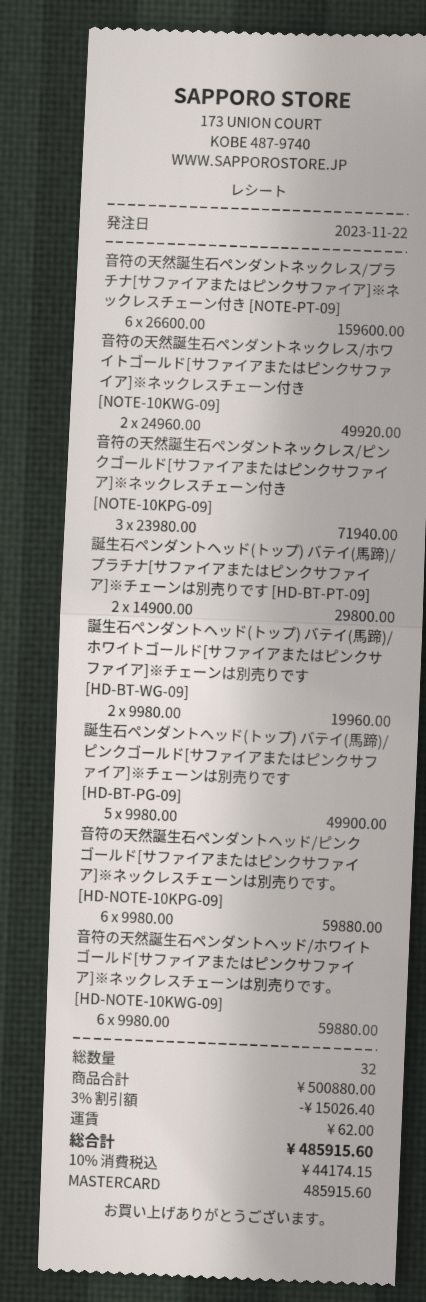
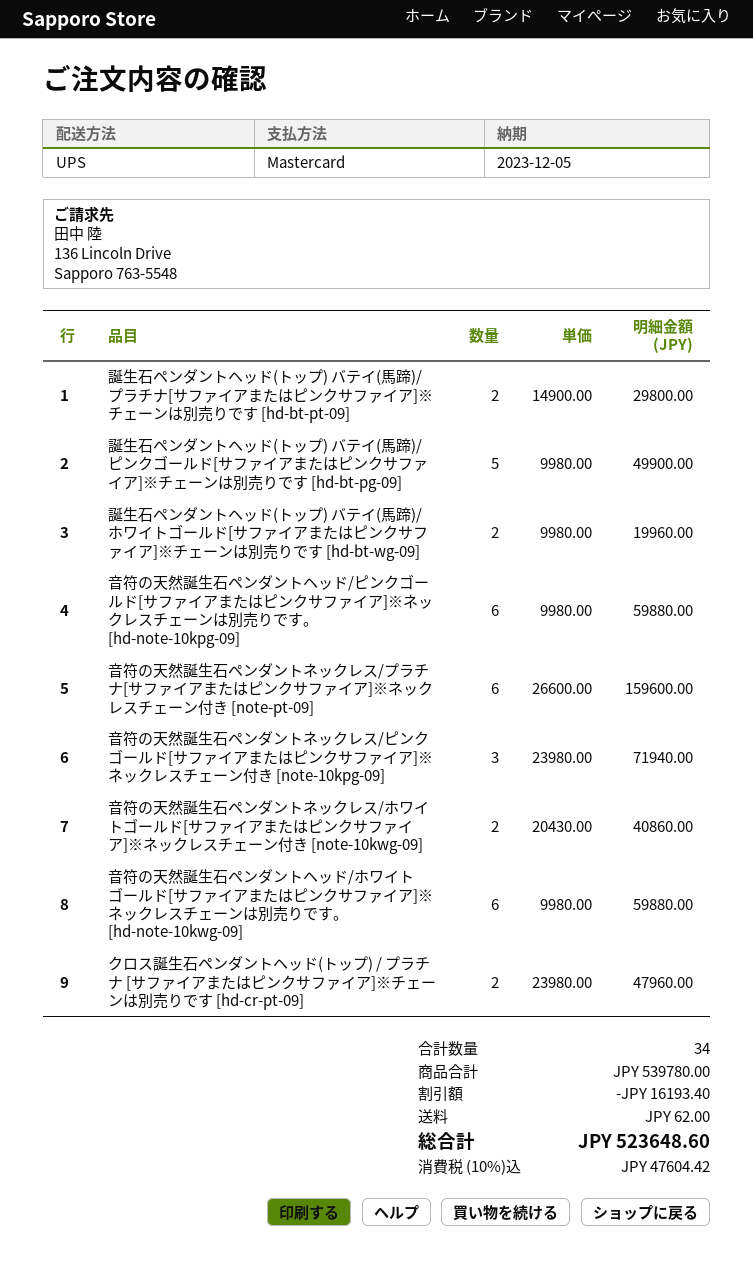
音符の天然誕生石ペンダントネックレス/ホワイトゴールド[サファイアまたはピンクサファイア]※ネックレスチェーン付き [NOTE-10KWG-09]: 2 x 24960.00 = 49920.00 -> 2 x 20430.00 = 40860.00
クロス誕生石ペンダントヘッド(トップ) / プラチナ [サファイアまたはピンクサファイア]※チェーンは別売りです [hd-cr-pt-09]: none -> 2 x 23980.00 = 47960.00
total quantity: 32 -> 34
subtotal: 500880.00 -> 539780.00
discount: 15026.40 -> 16193.40
tax: 10% = 44174.15 -> 10% = 47604.42
total: 485915.60 -> 523648.60

